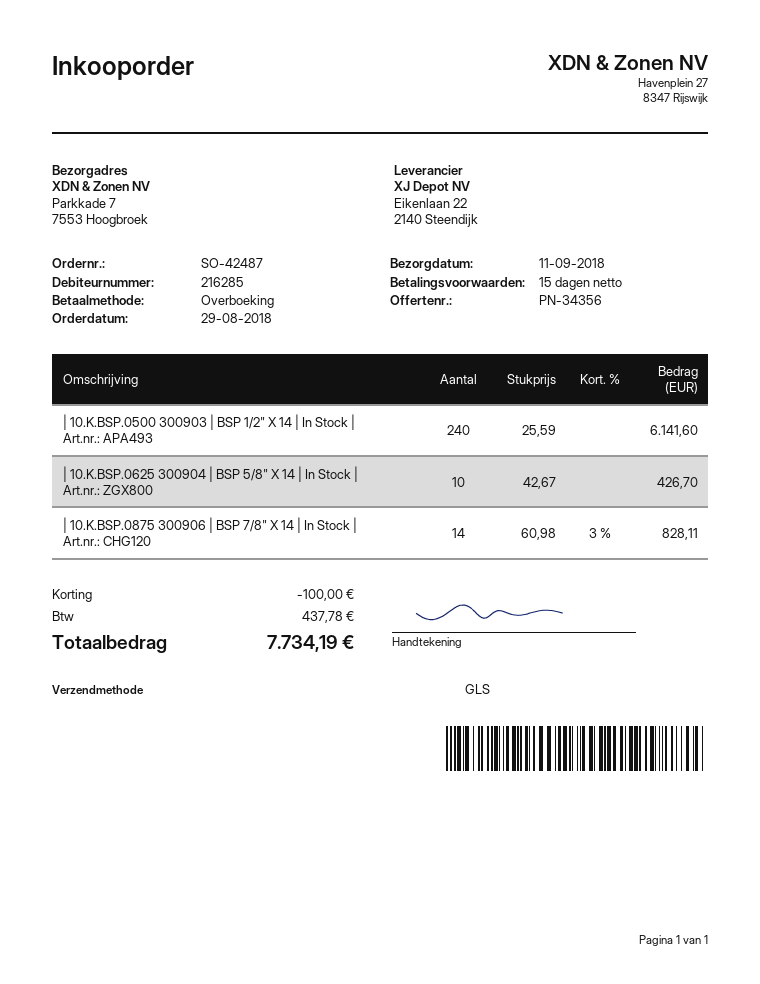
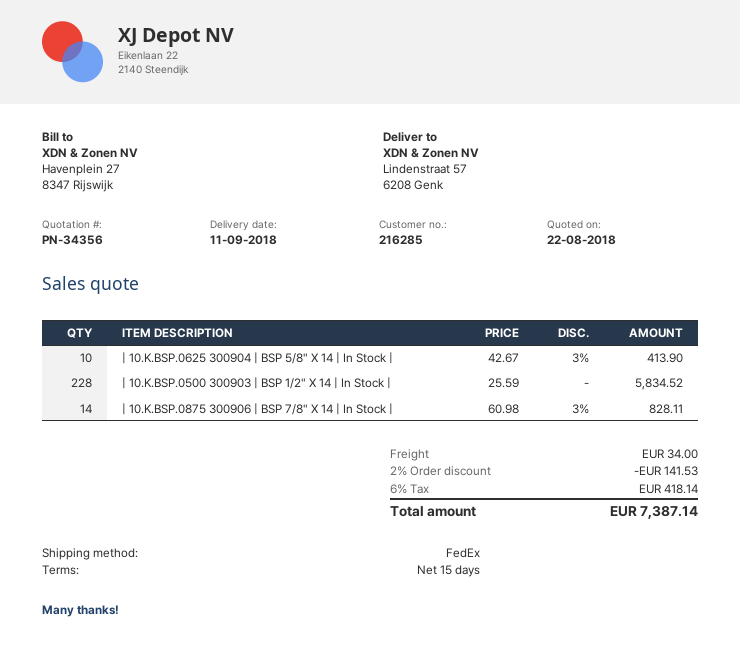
shipping method: GLS -> FedEx
ship to: Parkkade 7, 7553 Hoogbroek -> Lindenstraat 57, 6208 Genk
| 10.K.BSP.0500 300903 | BSP 1/2" X 14 | In Stock |: 240 x 25.59 = 6141.60 -> 228 x 25.59 = 5834.52
| 10.K.BSP.0625 300904 | BSP 5/8" X 14 | In Stock |: 10 x 42.67 = 426.70 -> 10 x 42.67 - 3% = 413.90
discount: 100.00 -> 141.53
shipping: none -> 34.00
tax: 437.78 -> 418.14
total: 7734.19 -> 7387.14

